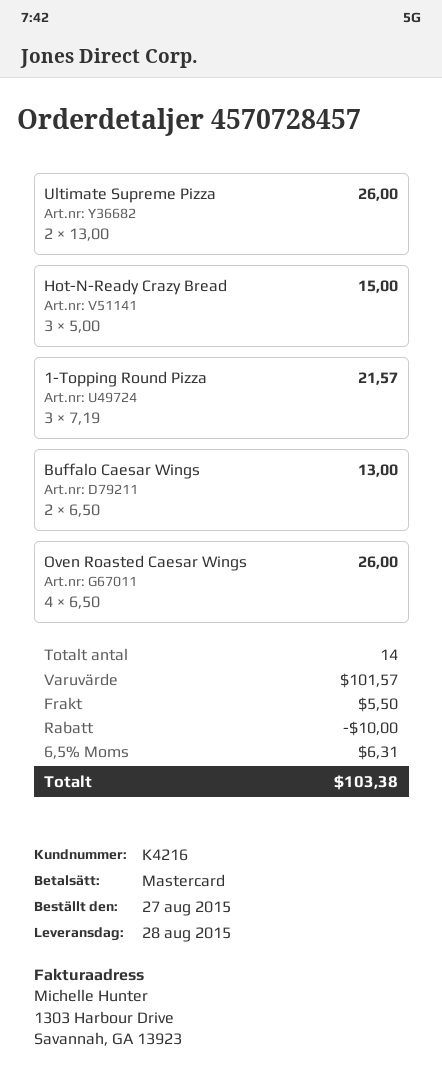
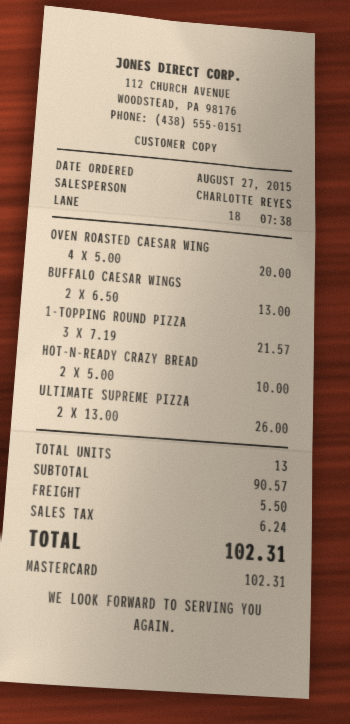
Hot-N-Ready Crazy Bread: 3 x 5.00 = 15.00 -> 2 x 5.00 = 10.00
Oven Roasted Caesar Wings: 4 x 6.50 = 26.00 -> 4 x 5.00 = 20.00
total quantity: 14 -> 13
subtotal: 101.57 -> 90.57
discount: 10.00 -> none
tax: 6.31 -> 6.24
total: 103.38 -> 102.31

